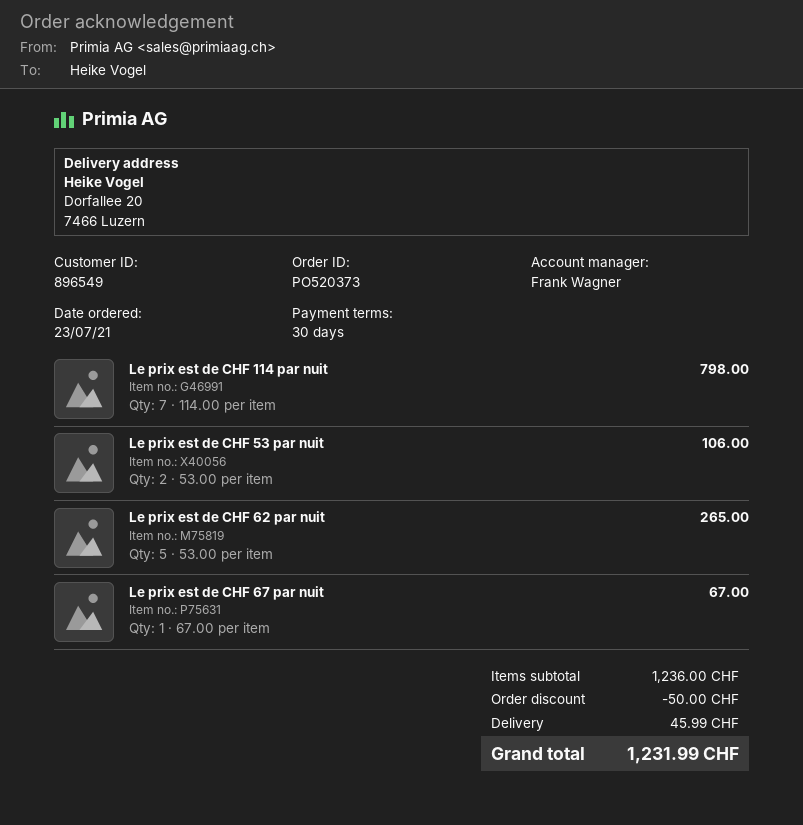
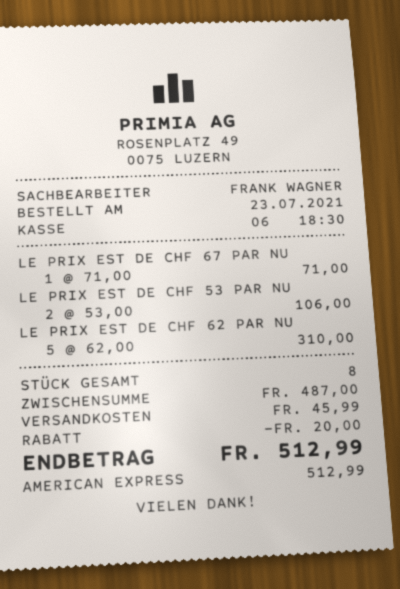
Le prix est de CHF 114 par nuit: 7 x 114.00 = 798.00 -> none
Le prix est de CHF 62 par nuit: 5 x 53.00 = 265.00 -> 5 x 62.00 = 310.00
Le prix est de CHF 67 par nuit: 1 x 67.00 = 67.00 -> 1 x 71.00 = 71.00
subtotal: 1236.00 -> 487.00
discount: 50.00 -> 20.00
total: 1231.99 -> 512.99

